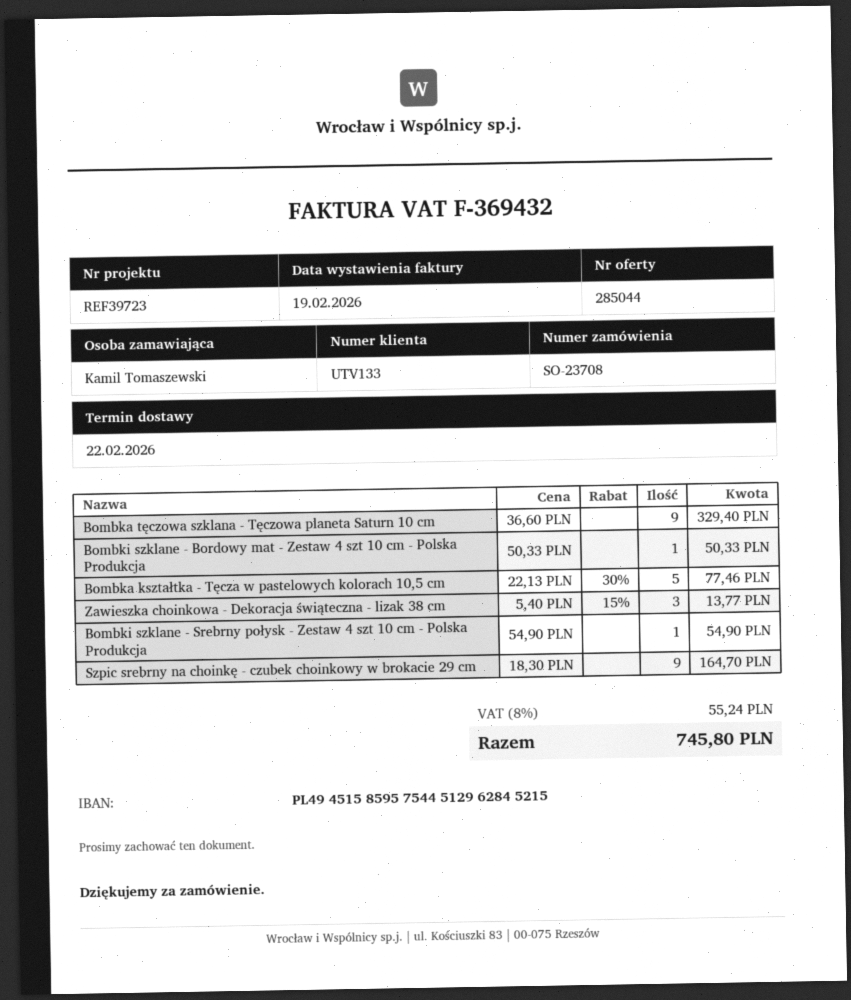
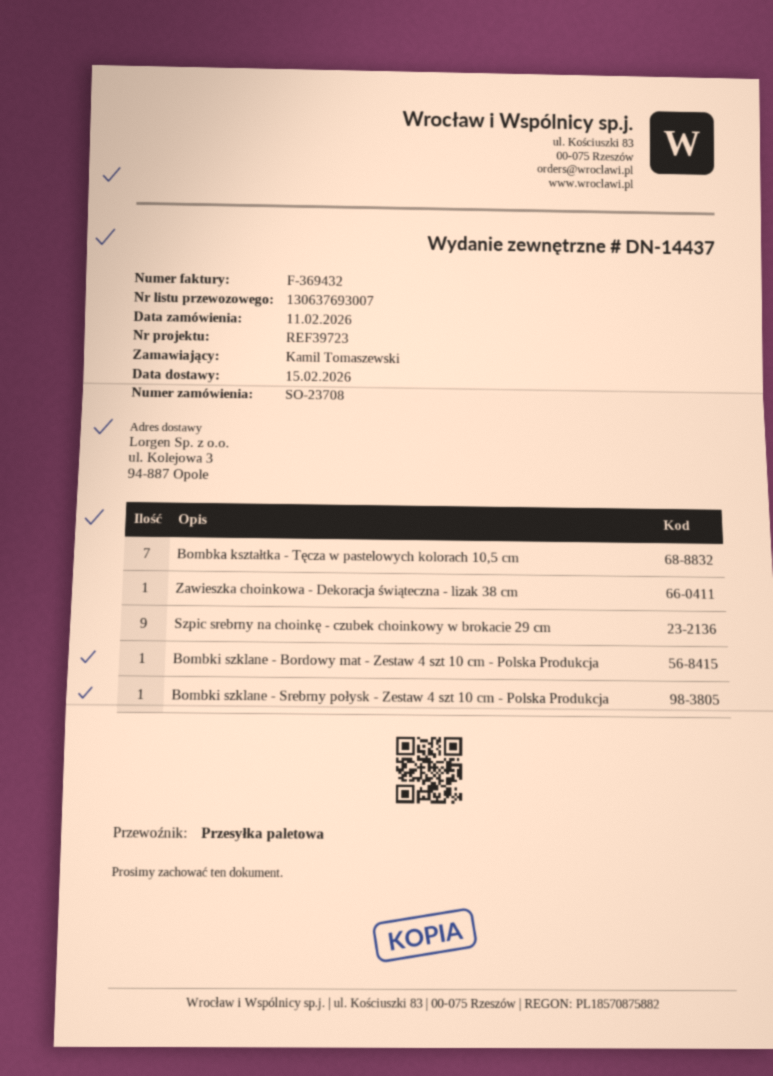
delivery date: 2026-02-22 -> 2026-02-15
Bombka tęczowa szklana - Tęczowa planeta Saturn 10 cm: 9 -> none
Bombka kształtka - Tęcza w pastelowych kolorach 10,5 cm: 5 -> 7
Zawieszka choinkowa - Dekoracja świąteczna - lizak 38 cm: 3 -> 1

